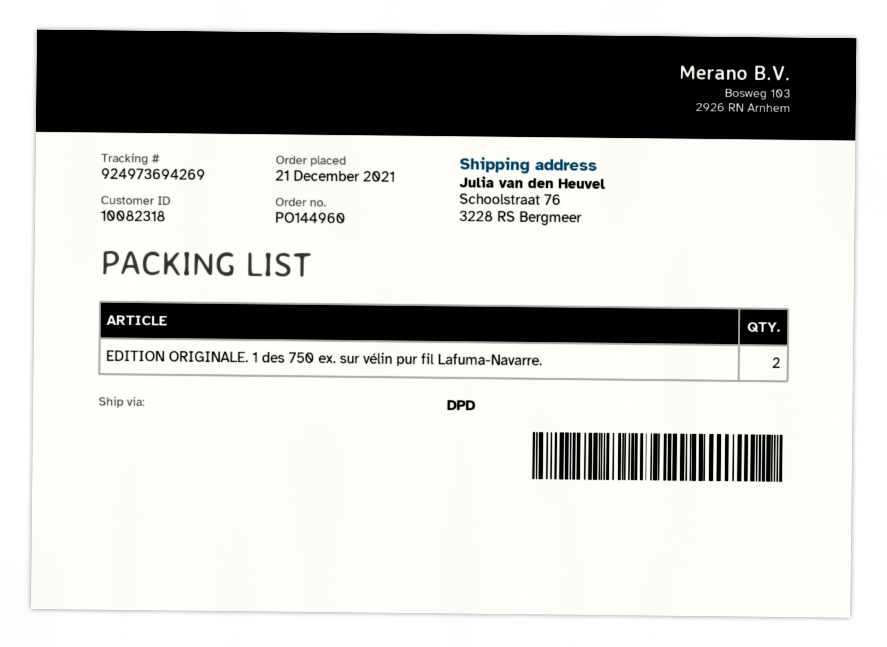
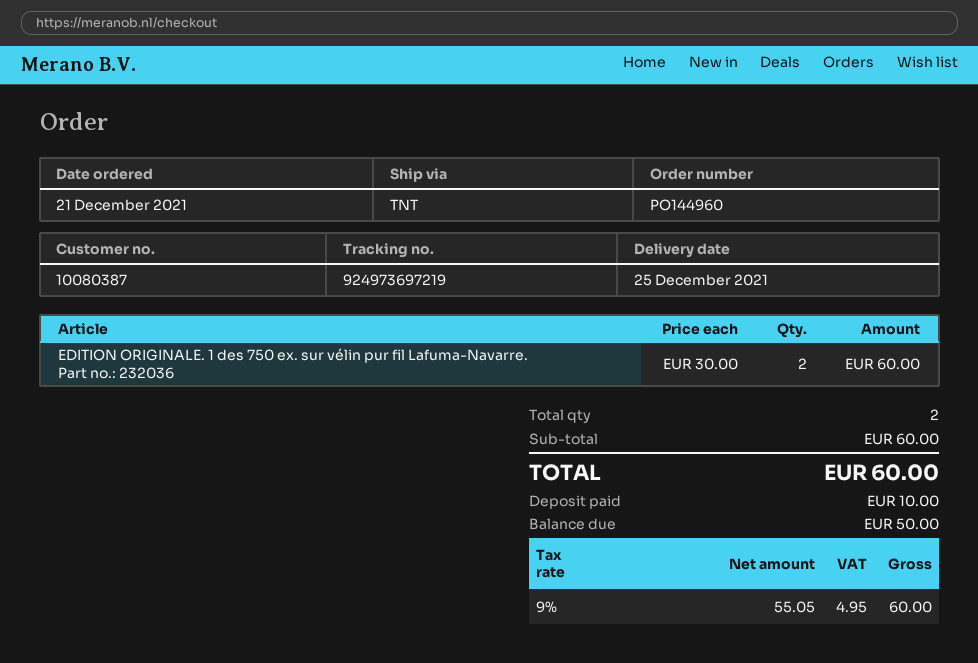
customer number: 10082318 -> 10080387
shipping method: DPD -> TNT
tracking number: 924973694269 -> 924973697219

